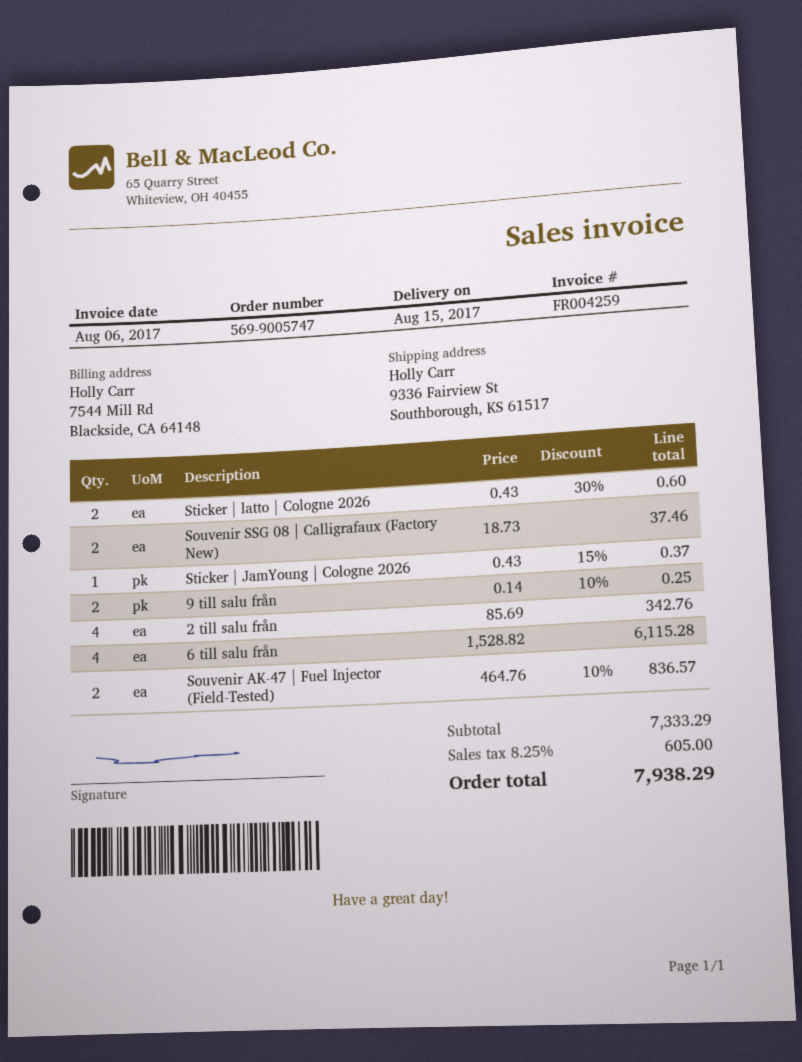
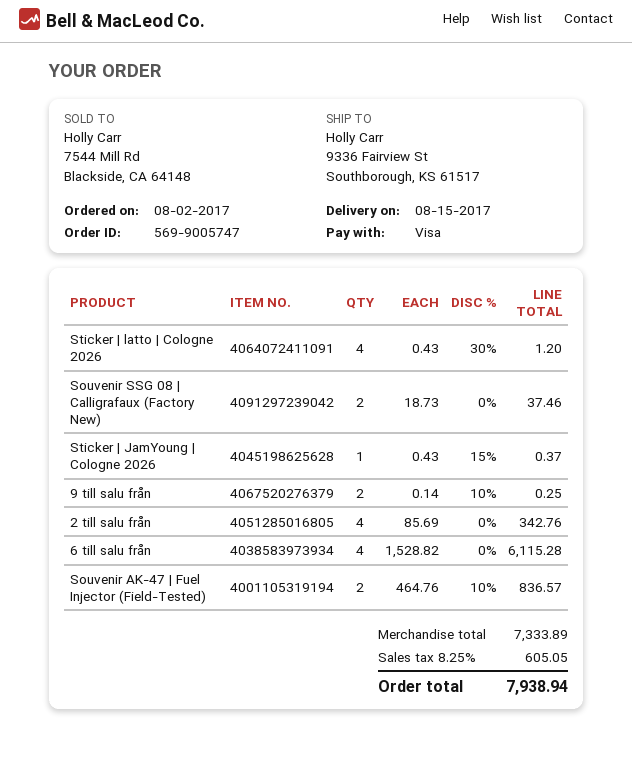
Sticker | latto | Cologne 2026: 2 x 0.43 - 30% = 0.60 -> 4 x 0.43 - 30% = 1.20
subtotal: 7333.29 -> 7333.89
tax: 8.25% = 605.00 -> 8.25% = 605.05
total: 7938.29 -> 7938.94

